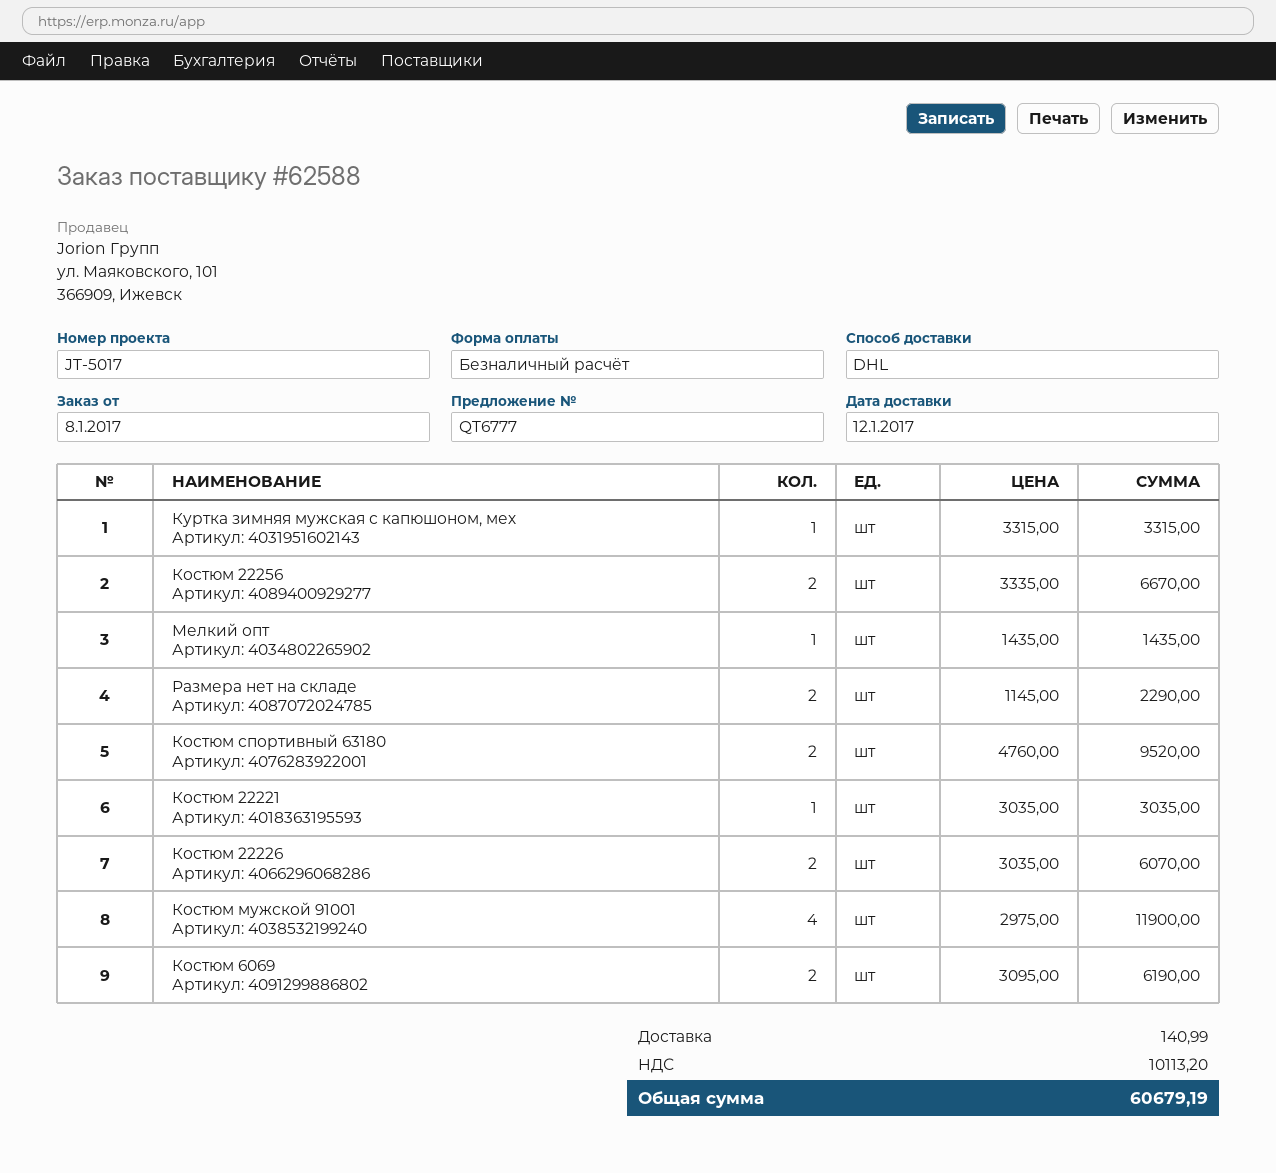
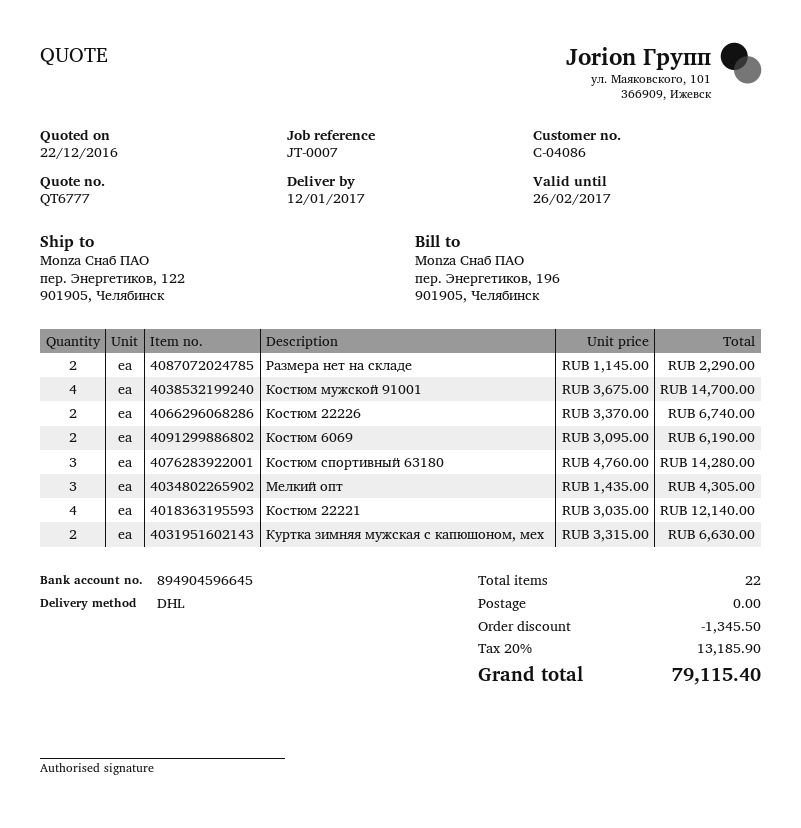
reference: JT-5017 -> JT-0007
Куртка зимняя мужская с капюшоном, мех: 1 x 3315.00 = 3315.00 -> 2 x 3315.00 = 6630.00
Костюм 22256: 2 x 3335.00 = 6670.00 -> none
Мелкий опт: 1 x 1435.00 = 1435.00 -> 3 x 1435.00 = 4305.00
Костюм спортивный 63180: 2 x 4760.00 = 9520.00 -> 3 x 4760.00 = 14280.00
Костюм 22221: 1 x 3035.00 = 3035.00 -> 4 x 3035.00 = 12140.00
Костюм 22226: 2 x 3035.00 = 6070.00 -> 2 x 3370.00 = 6740.00
Костюм мужской 91001: 4 x 2975.00 = 11900.00 -> 4 x 3675.00 = 14700.00
discount: none -> 1345.50
shipping: 140.99 -> 0.00
tax: 10113.20 -> 13185.90
total: 60679.19 -> 79115.40

